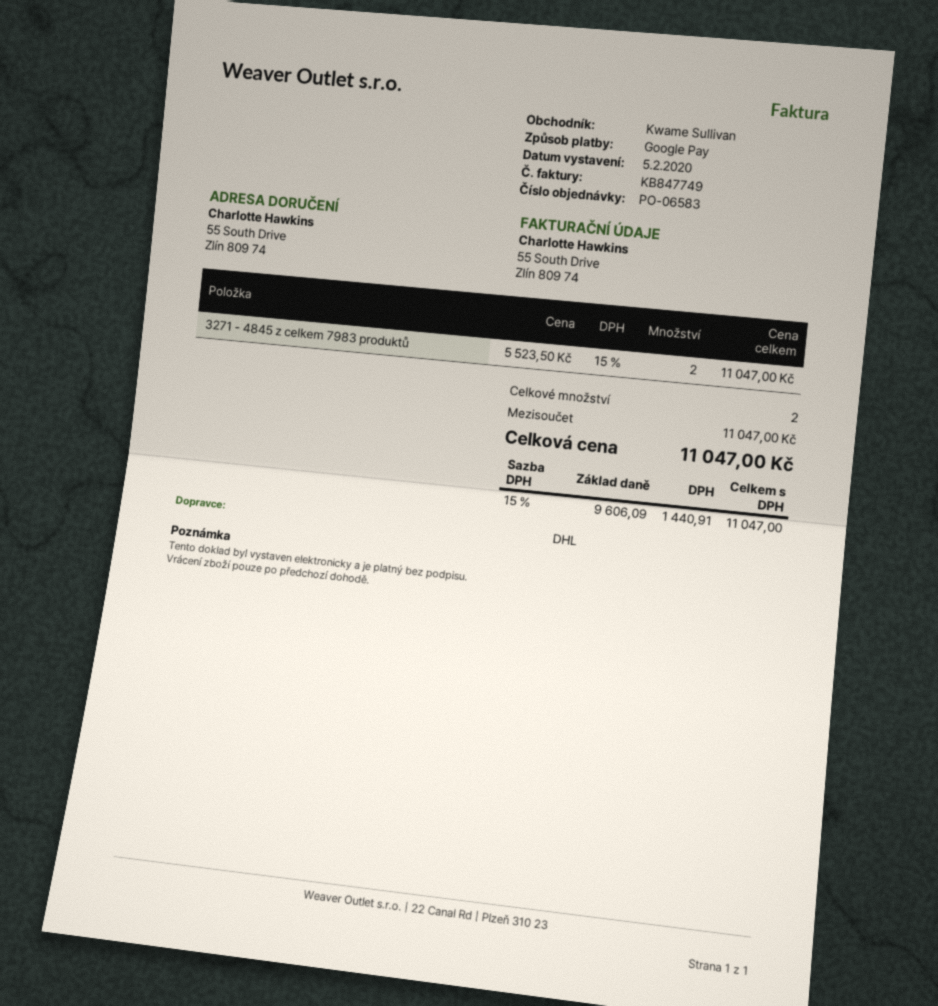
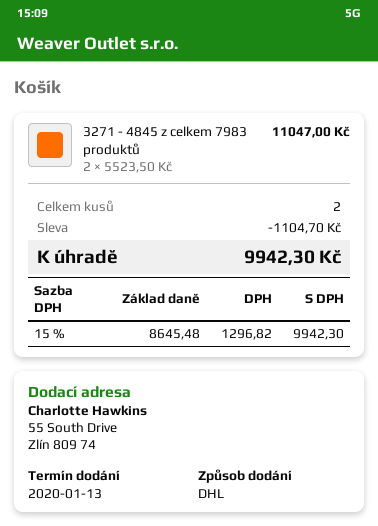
discount: none -> 1104.70
net: 9606.09 -> 8645.48
tax: 15% = 1440.91 -> 15% = 1296.82
total: 11047.00 -> 9942.30

